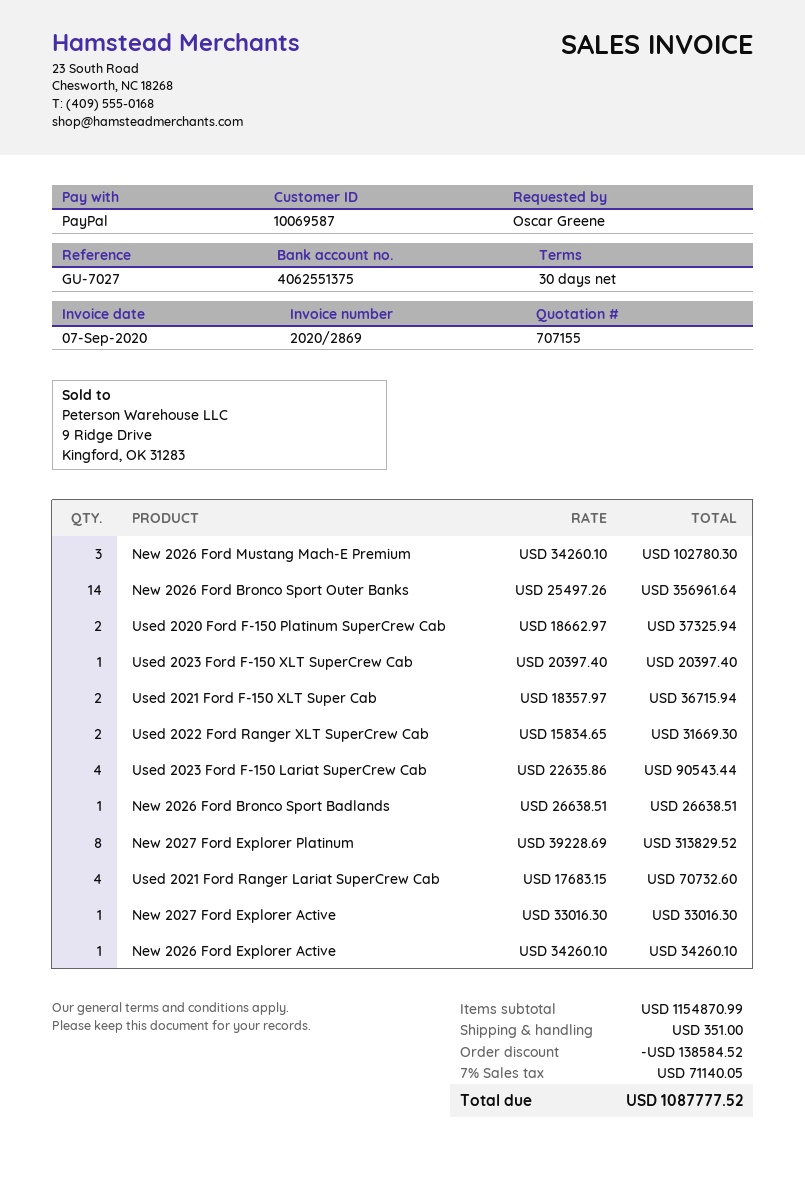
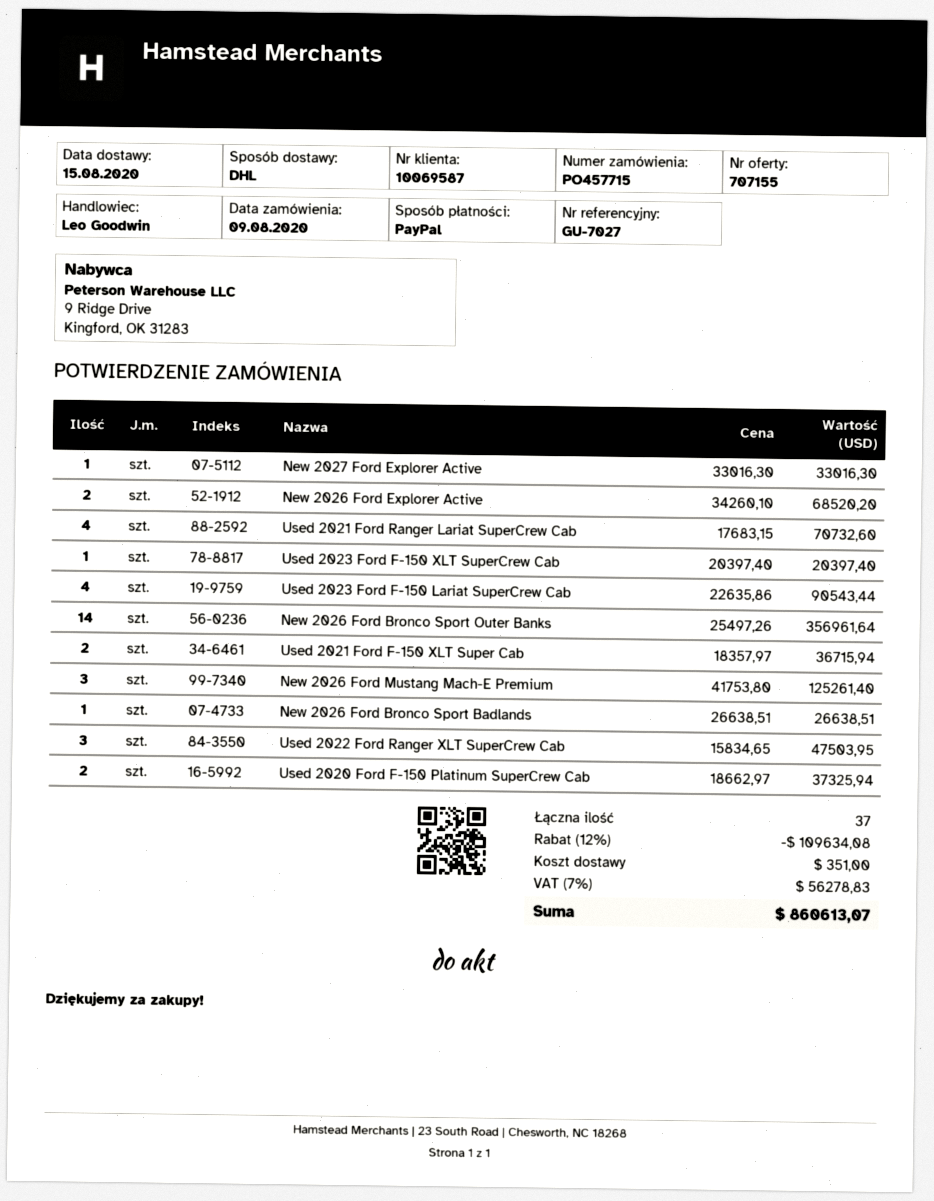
New 2026 Ford Mustang Mach-E Premium: 3 x 34260.10 = 102780.30 -> 3 x 41753.80 = 125261.40
Used 2022 Ford Ranger XLT SuperCrew Cab: 2 x 15834.65 = 31669.30 -> 3 x 15834.65 = 47503.95
New 2027 Ford Explorer Platinum: 8 x 39228.69 = 313829.52 -> none
New 2026 Ford Explorer Active: 1 x 34260.10 = 34260.10 -> 2 x 34260.10 = 68520.20
discount: 138584.52 -> 109634.08
tax: 7% = 71140.05 -> 7% = 56278.83
total: 1087777.52 -> 860613.07

